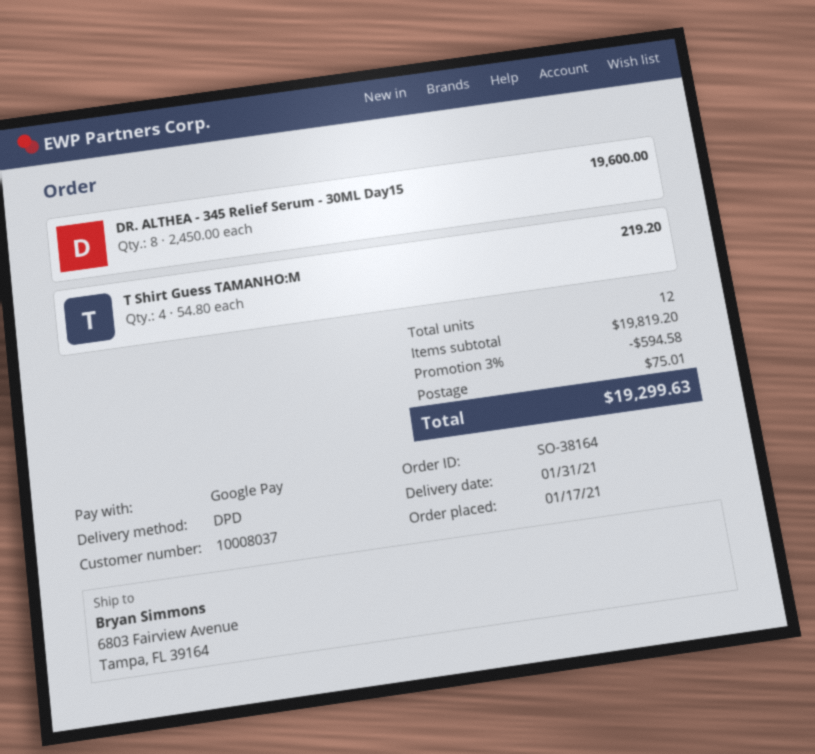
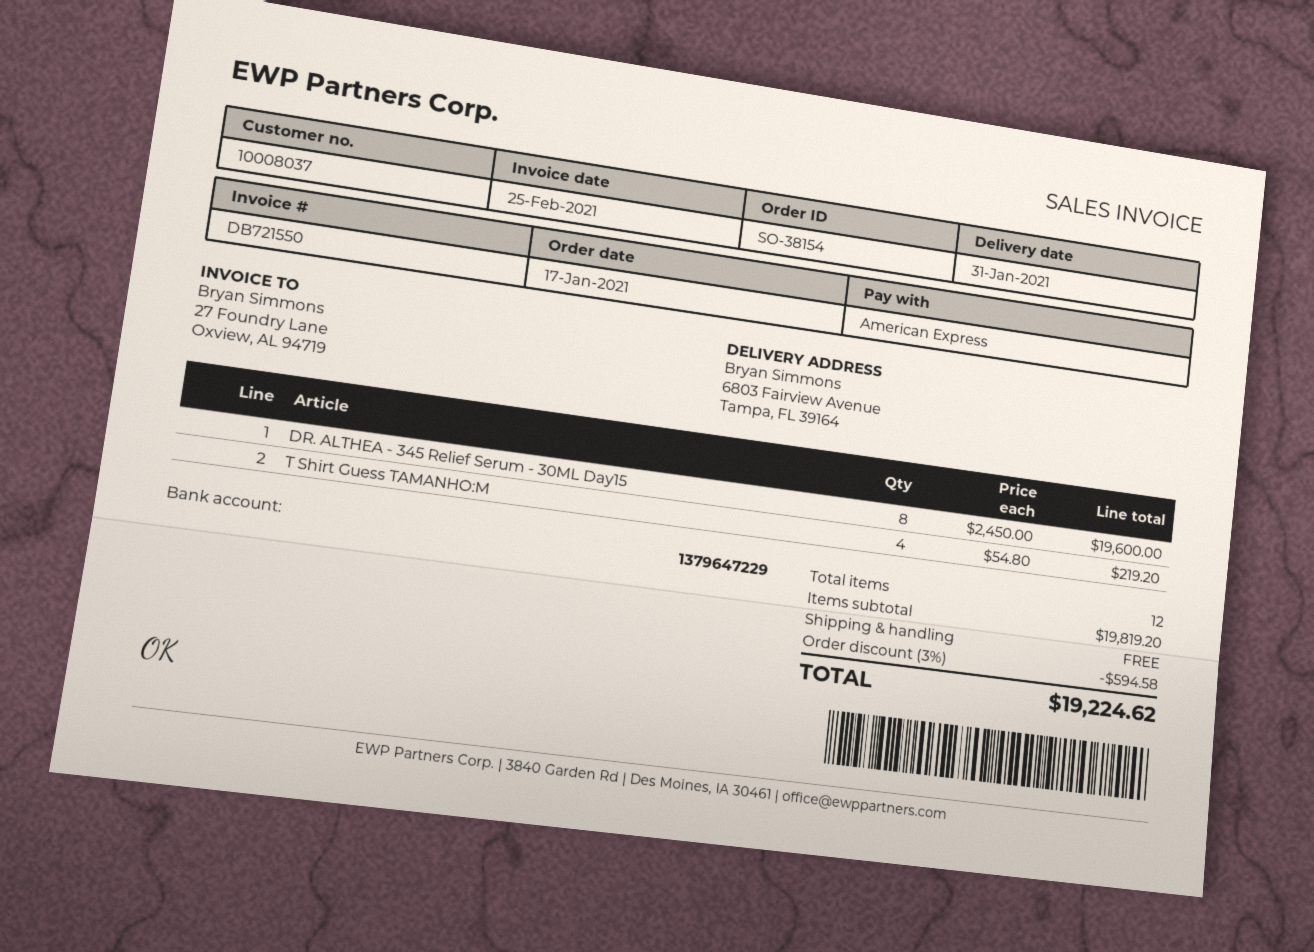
order number: SO-38164 -> SO-38154
payment method: Google Pay -> American Express
shipping: 75.01 -> 0.00
total: 19299.63 -> 19224.62

